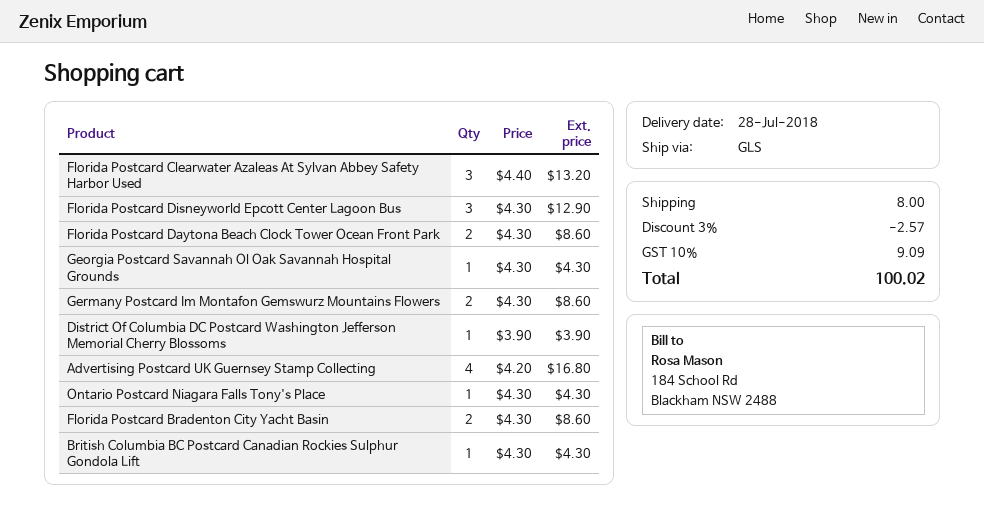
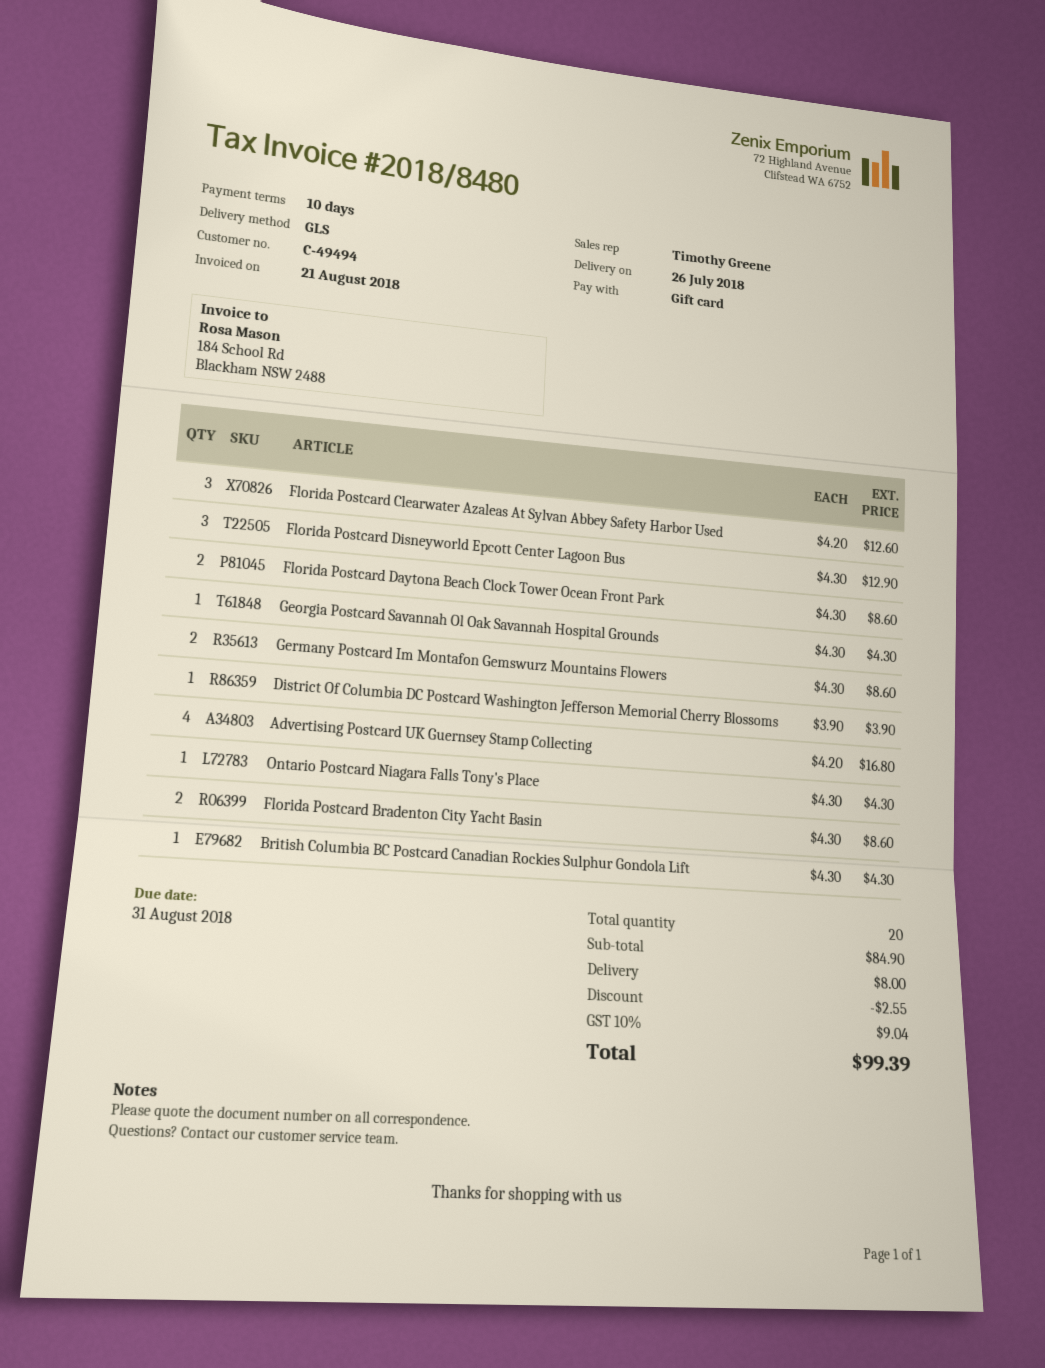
delivery date: 2018-07-28 -> 2018-07-26
Florida Postcard Clearwater Azaleas At Sylvan Abbey Safety Harbor Used: 3 x 4.40 = 13.20 -> 3 x 4.20 = 12.60
discount: 2.57 -> 2.55
tax: 10% = 9.09 -> 10% = 9.04
total: 100.02 -> 99.39

